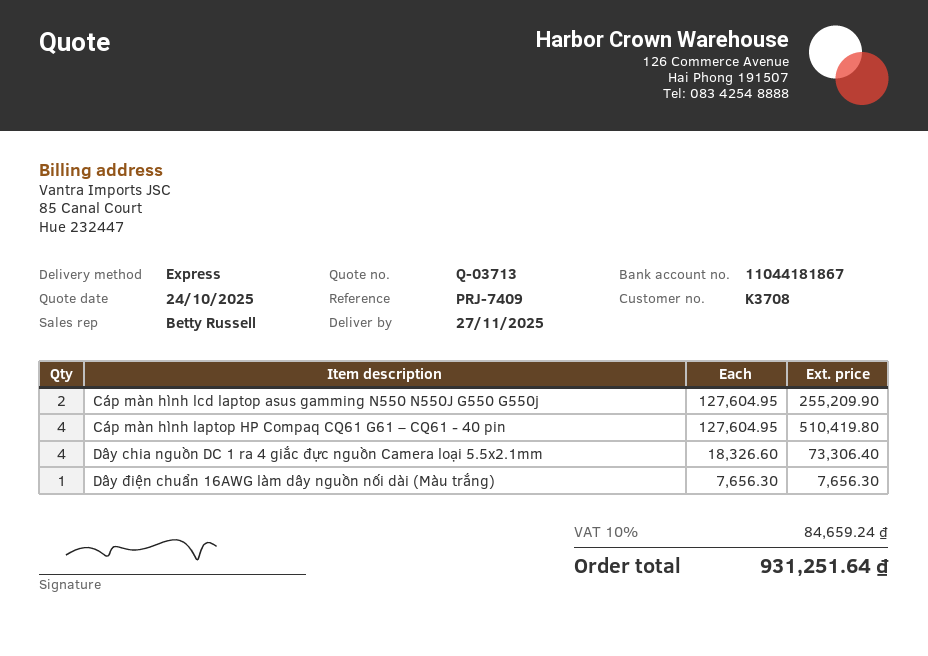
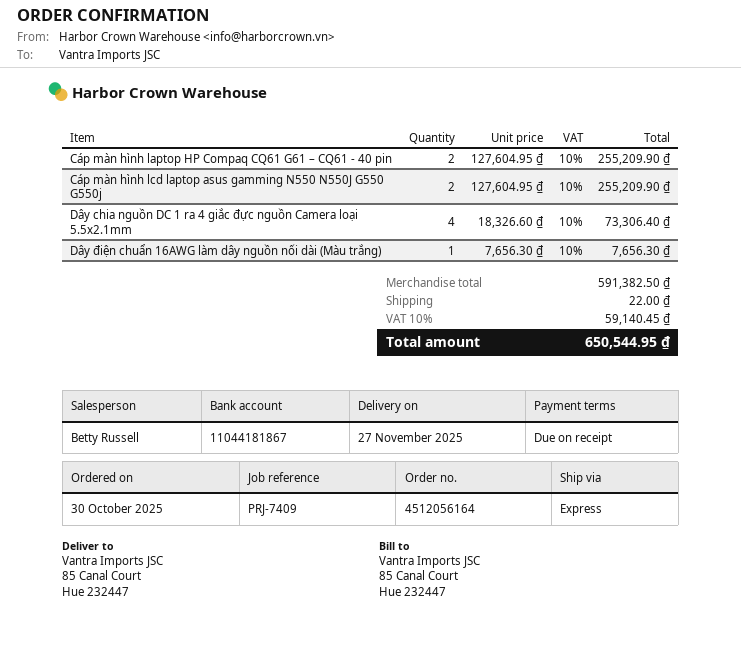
Cáp màn hình laptop HP Compaq CQ61 G61 – CQ61 - 40 pin: 4 x 127604.95 = 510419.80 -> 2 x 127604.95 = 255209.90
shipping: none -> 22.00
tax: 10% = 84659.24 -> 10% = 59140.45
total: 931251.64 -> 650544.95

